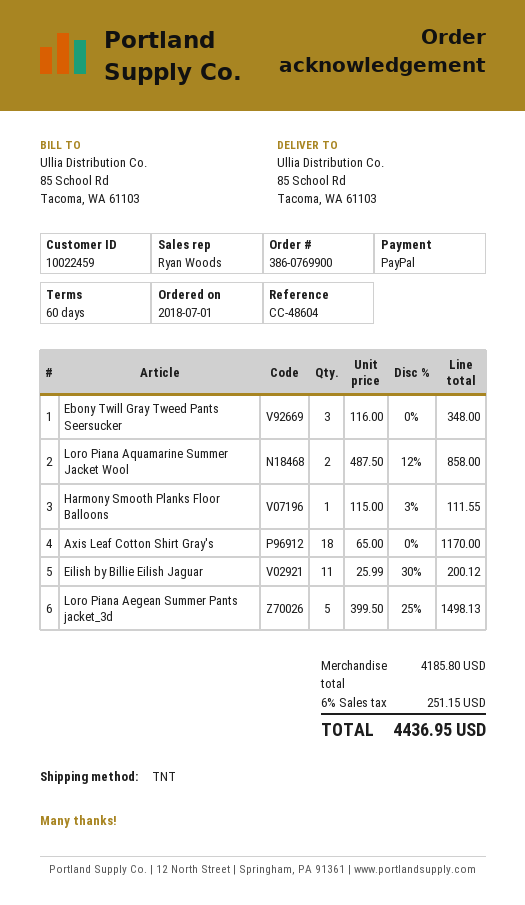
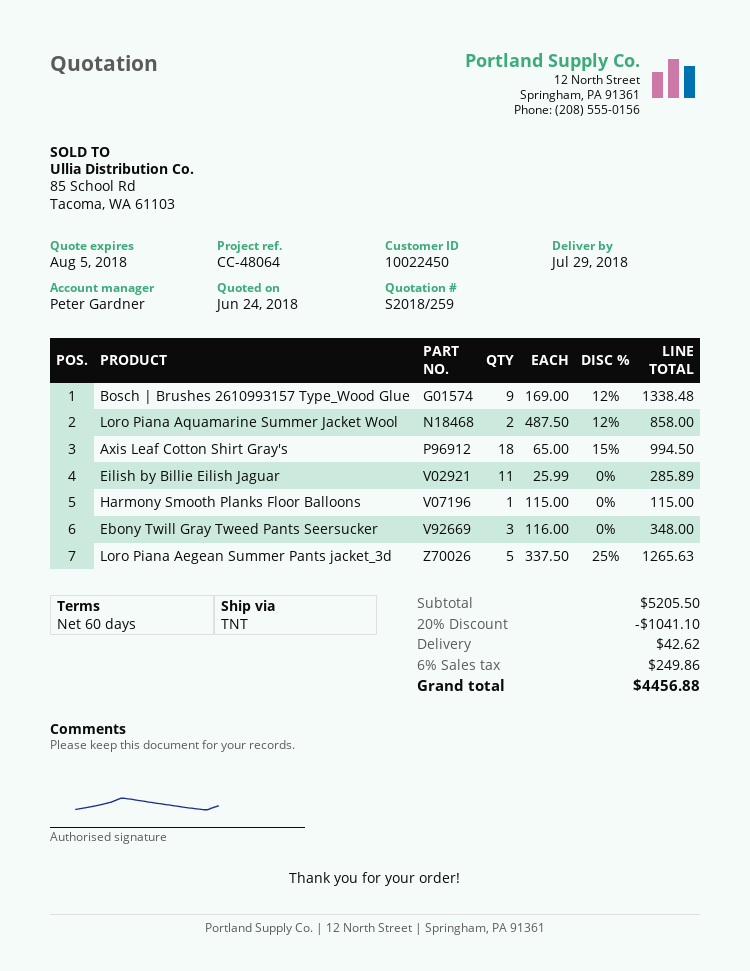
customer number: 10022459 -> 10022450
reference: CC-48604 -> CC-48064
sales rep: Ryan Woods -> Peter Gardner
Harmony Smooth Planks Floor Balloons: 1 x 115.00 - 3% = 111.55 -> 1 x 115.00 = 115.00
Axis Leaf Cotton Shirt Gray's: 18 x 65.00 = 1170.00 -> 18 x 65.00 - 15% = 994.50
Eilish by Billie Eilish Jaguar: 11 x 25.99 - 30% = 200.12 -> 11 x 25.99 = 285.89
Loro Piana Aegean Summer Pants jacket_3d: 5 x 399.50 - 25% = 1498.13 -> 5 x 337.50 - 25% = 1265.63
Bosch | Brushes 2610993157 Type_Wood Glue: none -> 9 x 169.00 - 12% = 1338.48
subtotal: 4185.80 -> 5205.50
discount: none -> 20% = 1041.10
shipping: none -> 42.62
tax: 6% = 251.15 -> 6% = 249.86
total: 4436.95 -> 4456.88

